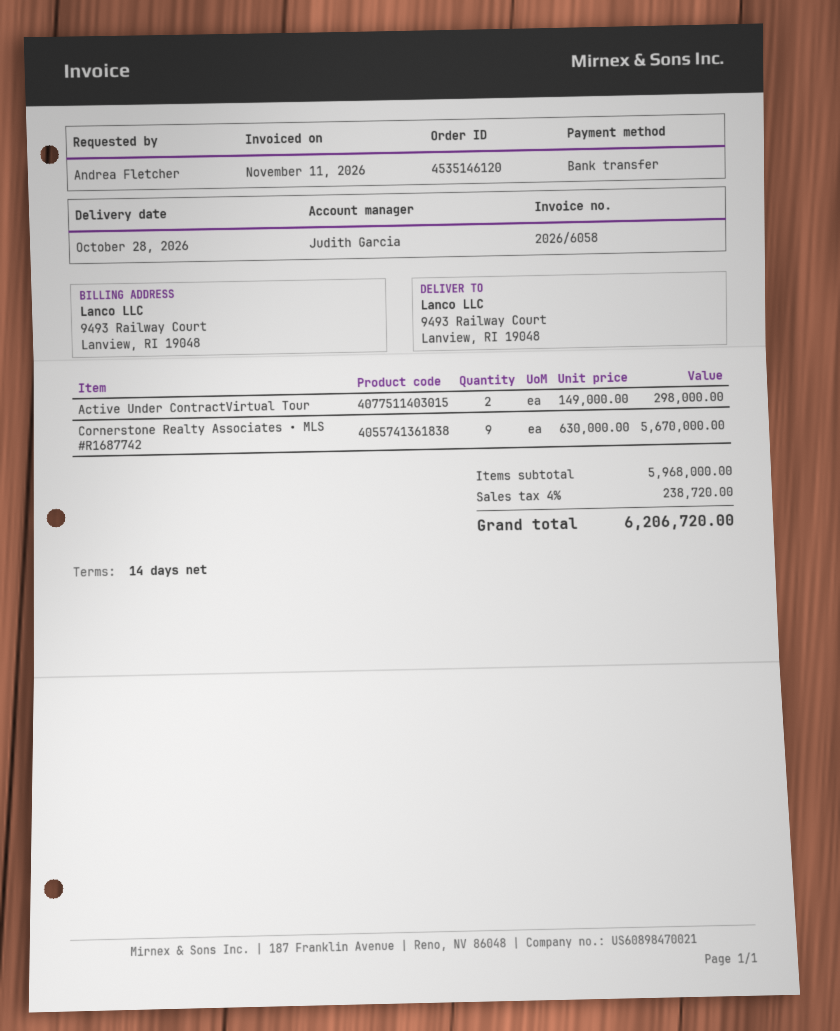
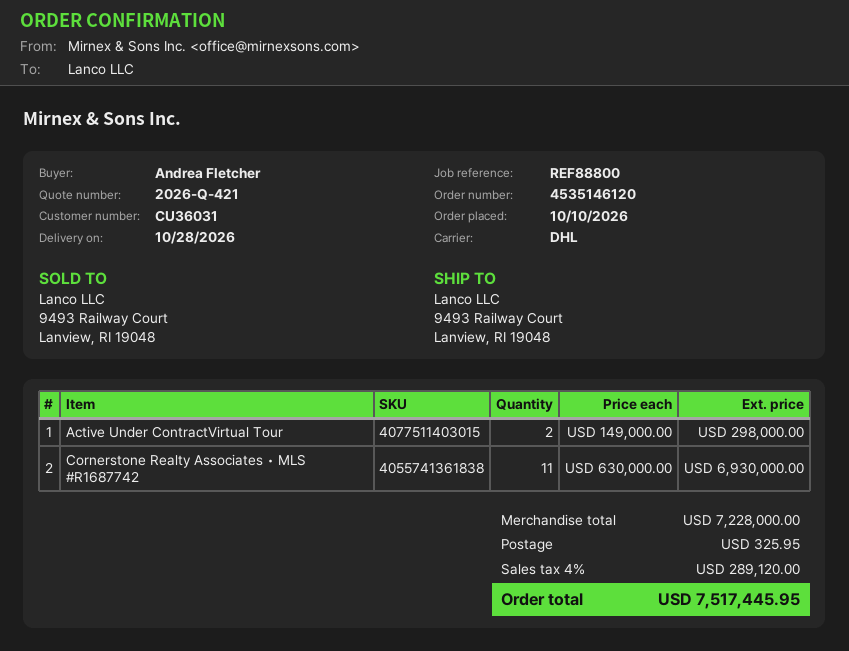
Cornerstone Realty Associates • MLS #R1687742: 9 x 630000.00 = 5670000.00 -> 11 x 630000.00 = 6930000.00
subtotal: 5968000.00 -> 7228000.00
shipping: none -> 325.95
tax: 4% = 238720.00 -> 4% = 289120.00
total: 6206720.00 -> 7517445.95

